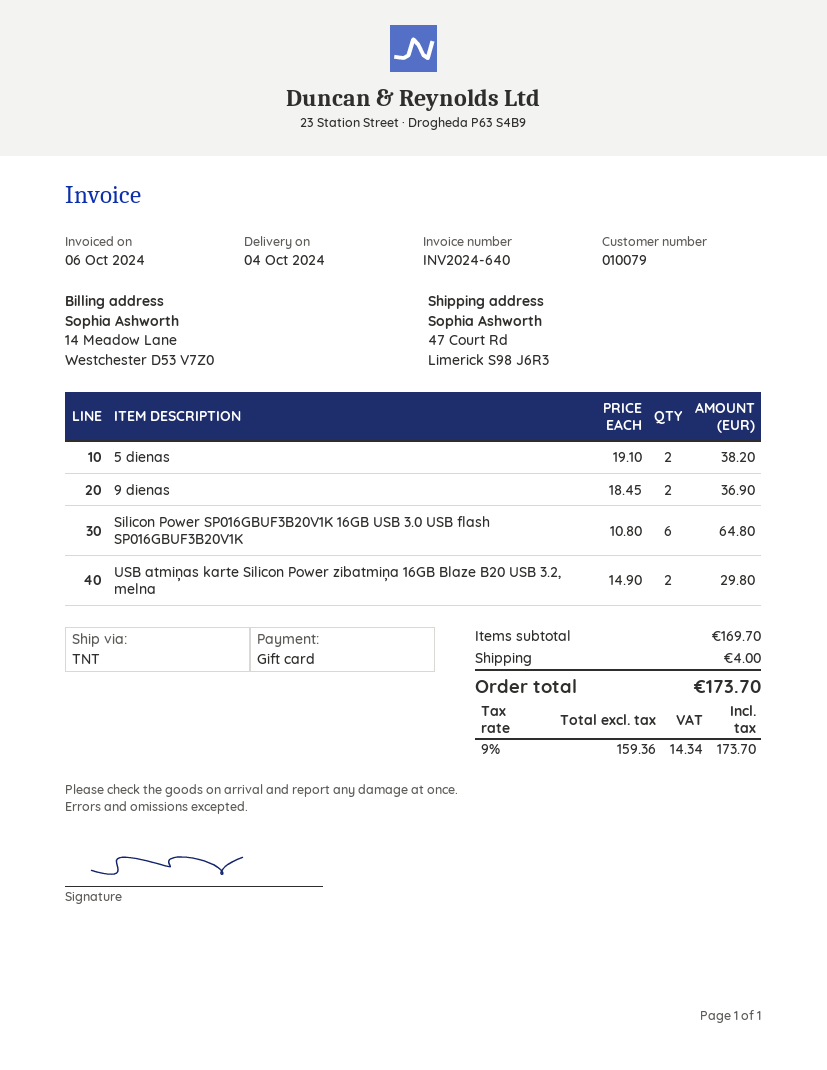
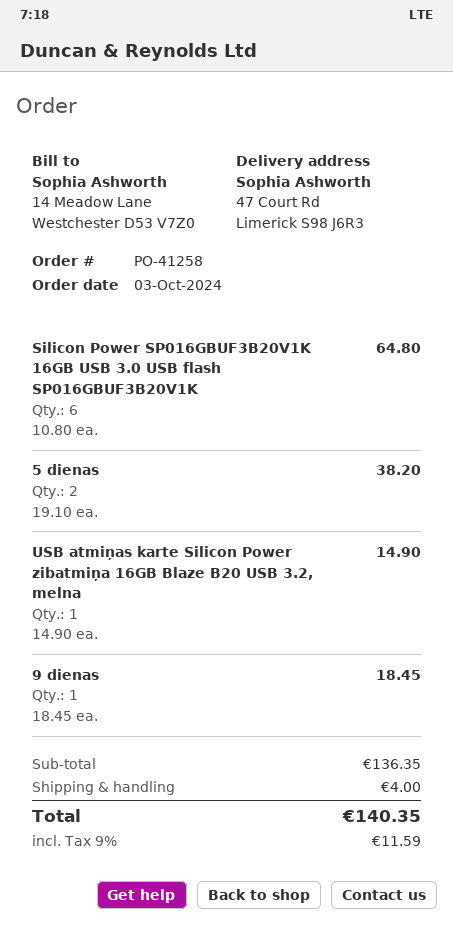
9 dienas: 2 x 18.45 = 36.90 -> 1 x 18.45 = 18.45
USB atmiņas karte Silicon Power zibatmiņa 16GB Blaze B20 USB 3.2, melna: 2 x 14.90 = 29.80 -> 1 x 14.90 = 14.90
subtotal: 169.70 -> 136.35
tax: 9% = 14.34 -> 9% = 11.59
total: 173.70 -> 140.35

